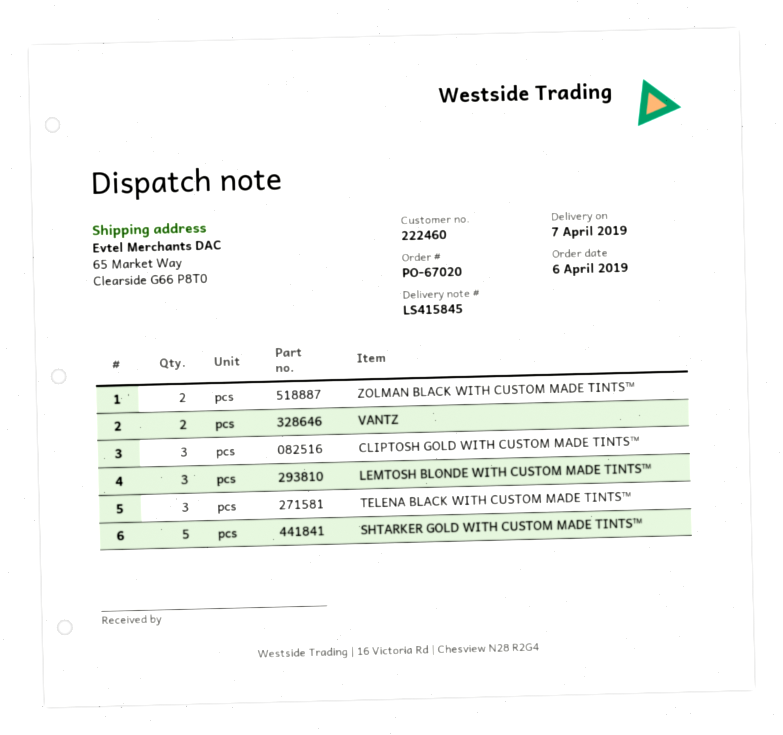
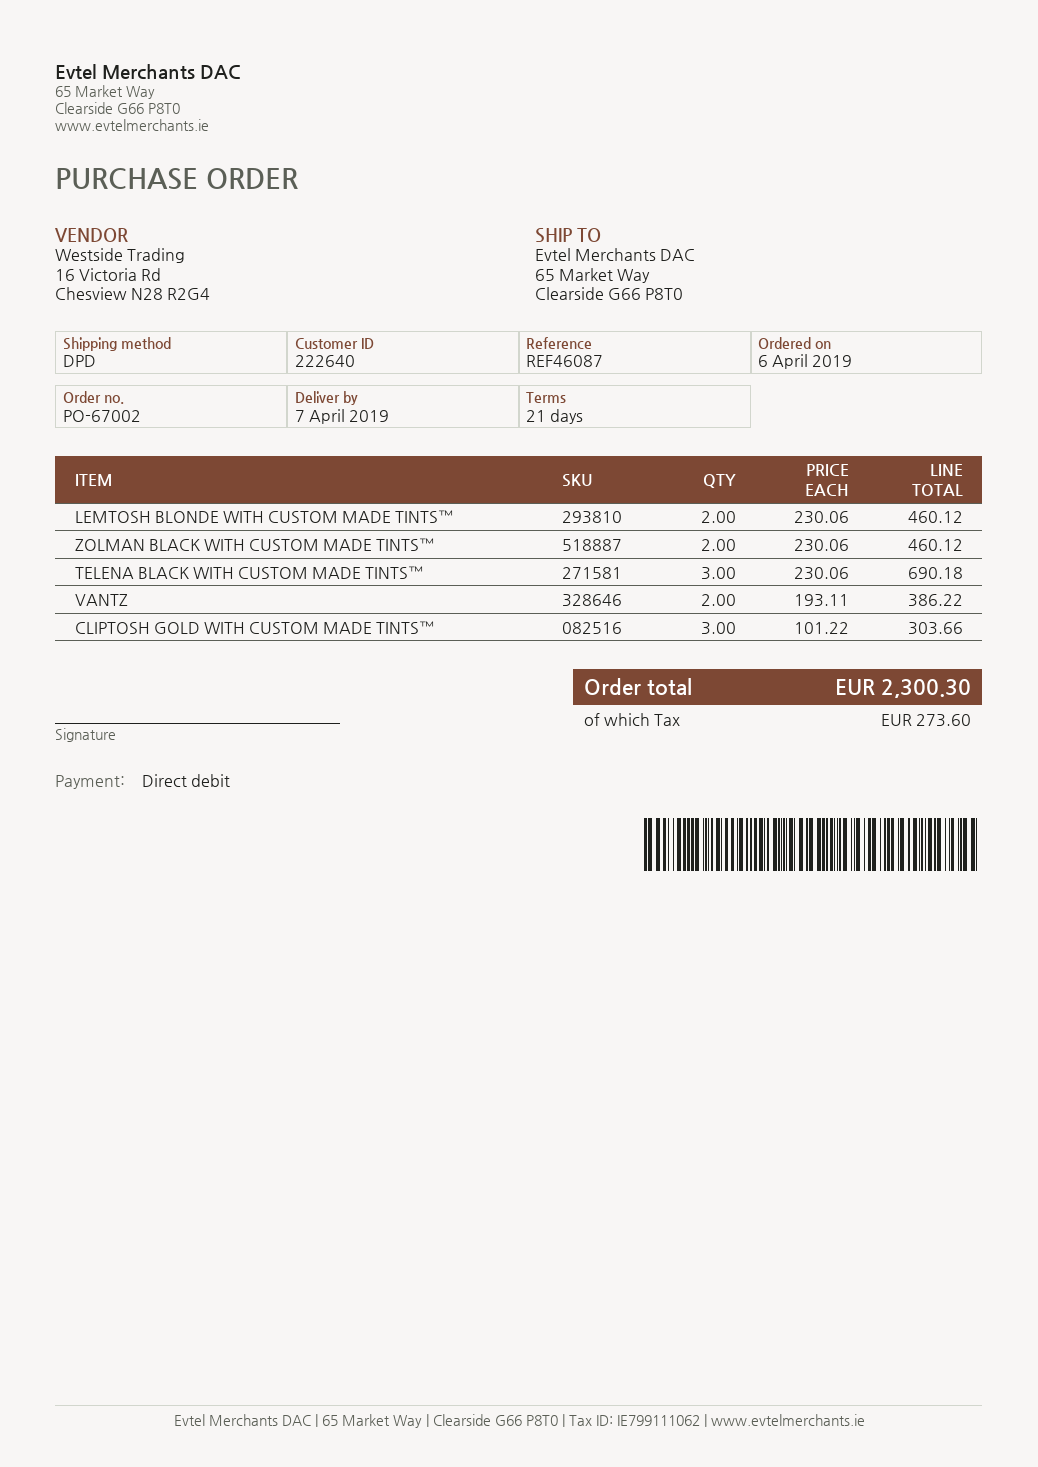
order number: PO-67020 -> PO-67002
customer number: 222460 -> 222640
LEMTOSH BLONDE WITH CUSTOM MADE TINTS™: 3 -> 2
SHTARKER GOLD WITH CUSTOM MADE TINTS™: 5 -> none

